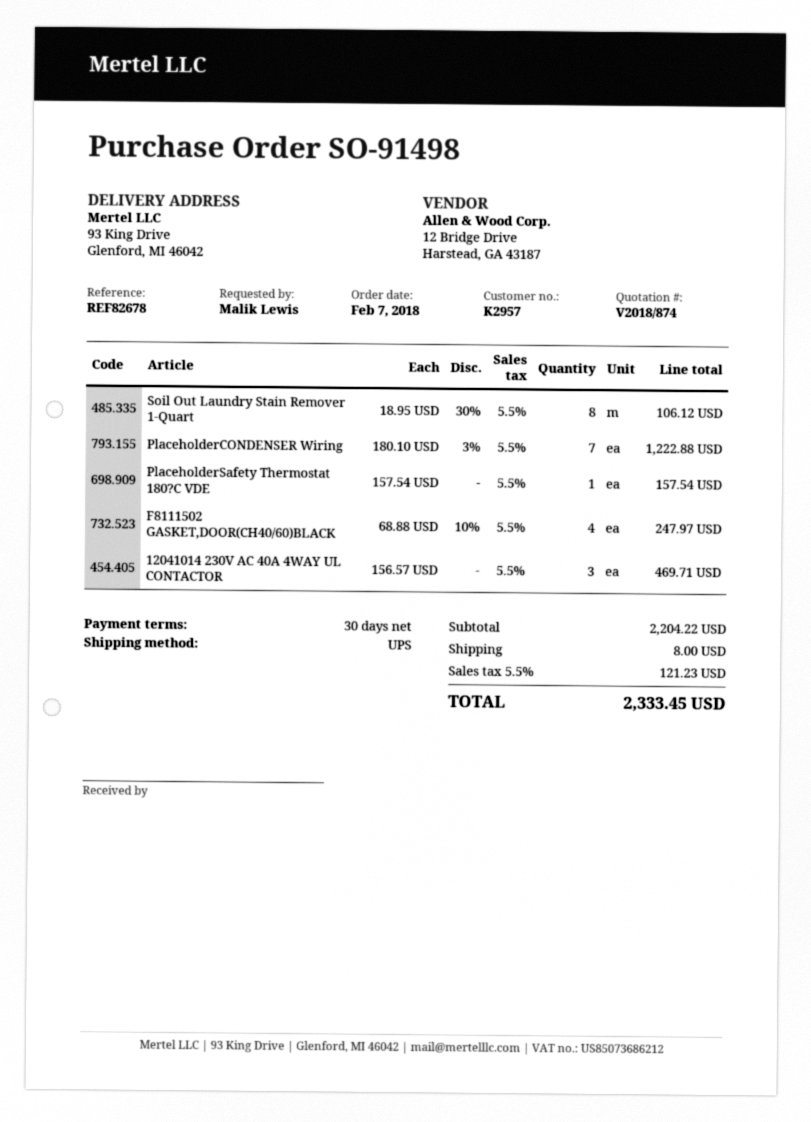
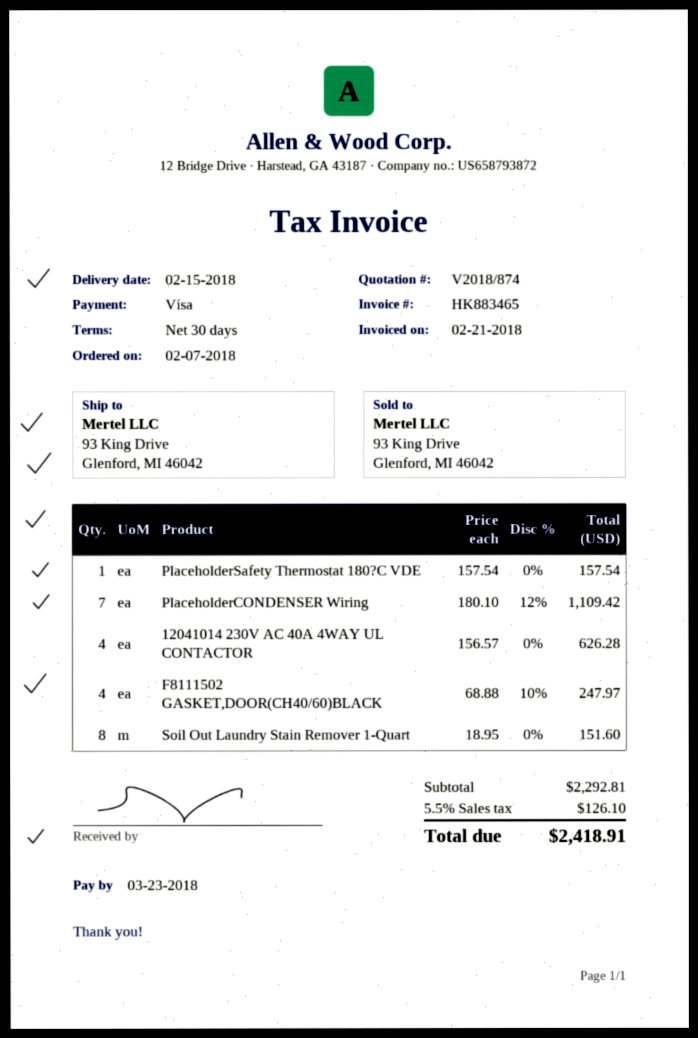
Soil Out Laundry Stain Remover 1-Quart: 8 x 18.95 - 30% = 106.12 -> 8 x 18.95 = 151.60
PlaceholderCONDENSER Wiring: 7 x 180.10 - 3% = 1222.88 -> 7 x 180.10 - 12% = 1109.42
12041014 230V AC 40A 4WAY UL CONTACTOR: 3 x 156.57 = 469.71 -> 4 x 156.57 = 626.28
subtotal: 2204.22 -> 2292.81
shipping: 8.00 -> none
tax: 5.5% = 121.23 -> 5.5% = 126.10
total: 2333.45 -> 2418.91

